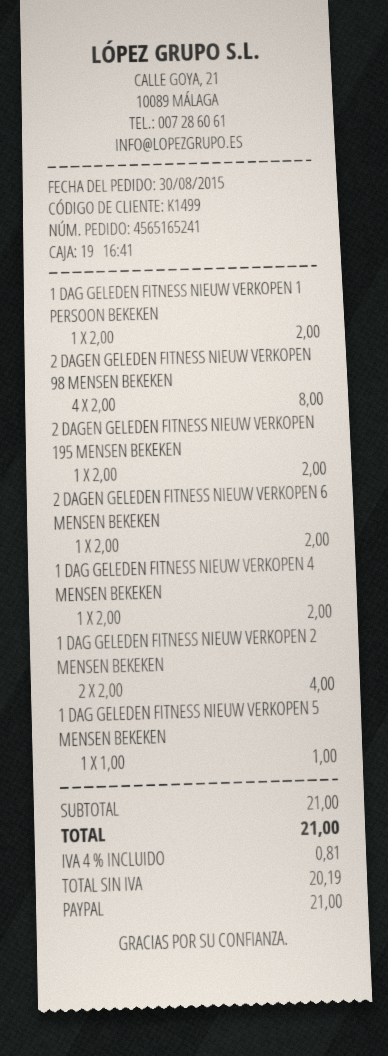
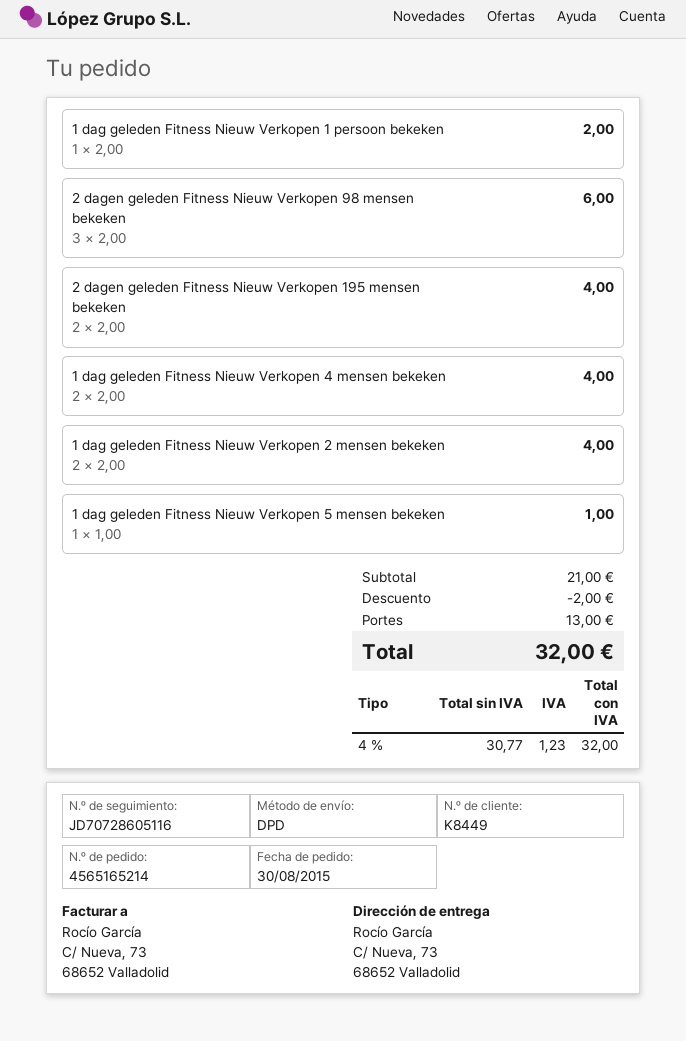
order number: 4565165241 -> 4565165214
customer number: K1499 -> K8449
2 DAGEN GELEDEN FITNESS NIEUW VERKOPEN 98 MENSEN BEKEKEN: 4 x 2.00 = 8.00 -> 3 x 2.00 = 6.00
2 DAGEN GELEDEN FITNESS NIEUW VERKOPEN 195 MENSEN BEKEKEN: 1 x 2.00 = 2.00 -> 2 x 2.00 = 4.00
2 DAGEN GELEDEN FITNESS NIEUW VERKOPEN 6 MENSEN BEKEKEN: 1 x 2.00 = 2.00 -> none
1 DAG GELEDEN FITNESS NIEUW VERKOPEN 4 MENSEN BEKEKEN: 1 x 2.00 = 2.00 -> 2 x 2.00 = 4.00
discount: none -> 2.00
shipping: none -> 13.00
net: 20.19 -> 30.77
tax: 4% = 0.81 -> 4% = 1.23
total: 21.00 -> 32.00

